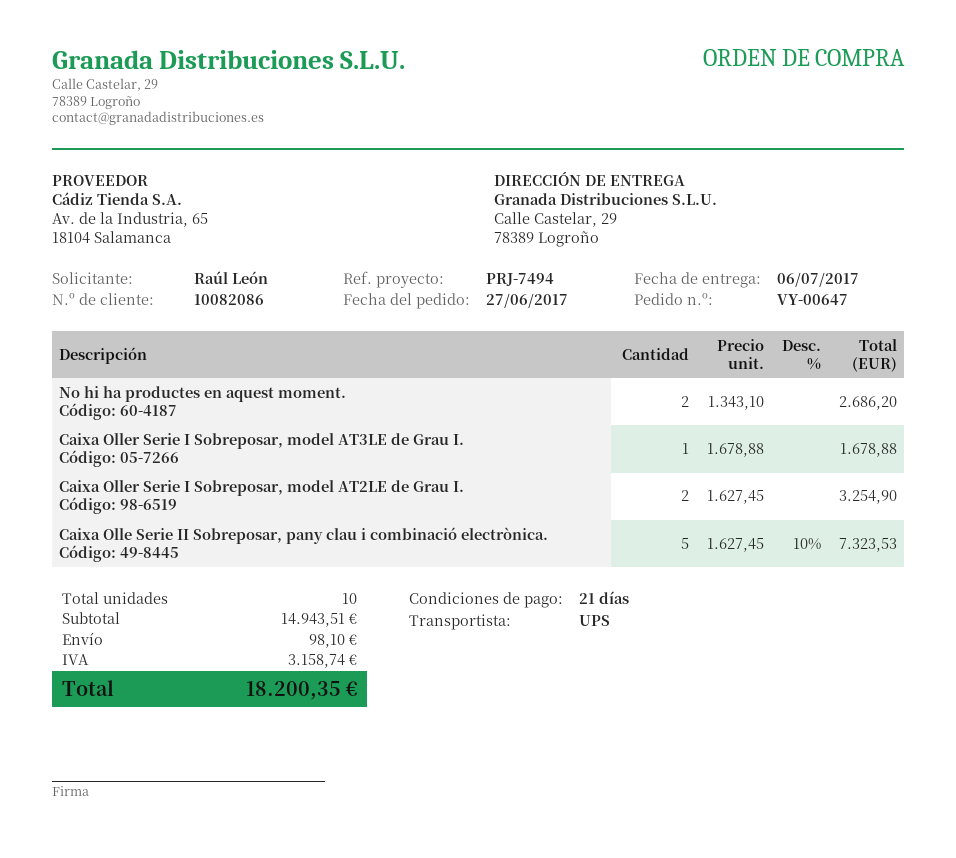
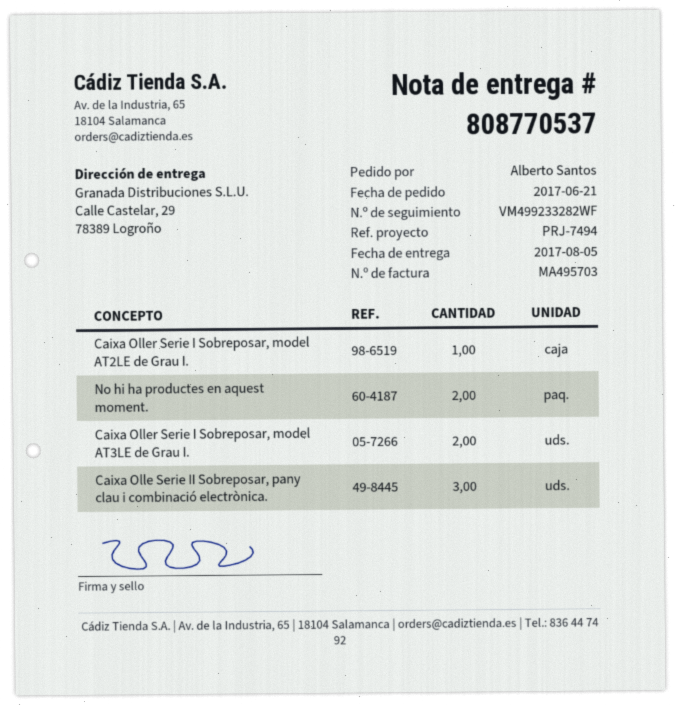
order date: 2017-06-27 -> 2017-06-21
delivery date: 2017-07-06 -> 2017-08-05
ordered by: Raúl León -> Alberto Santos
Caixa Oller Serie I Sobreposar, model AT3LE de Grau I.: 1 -> 2
Caixa Oller Serie I Sobreposar, model AT2LE de Grau I.: 2 -> 1
Caixa Olle Serie II Sobreposar, pany clau i combinació electrònica.: 5 -> 3

